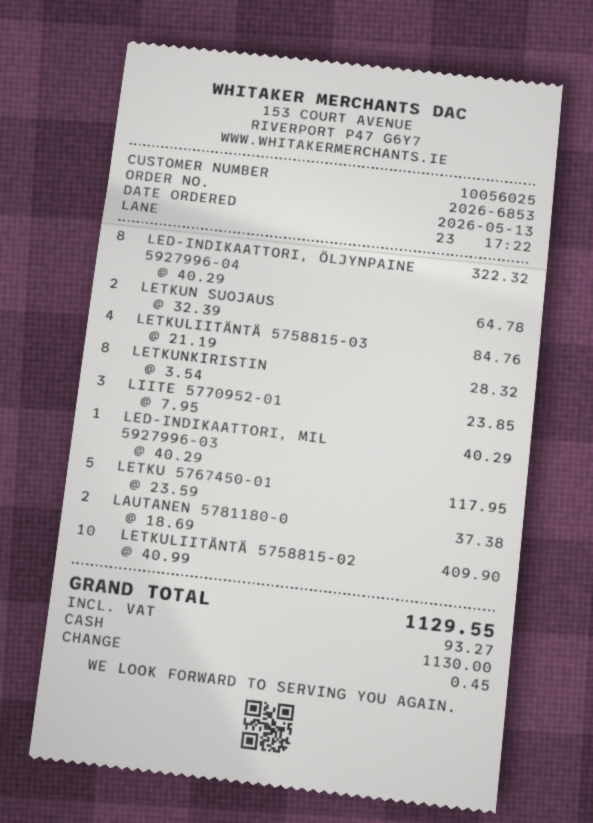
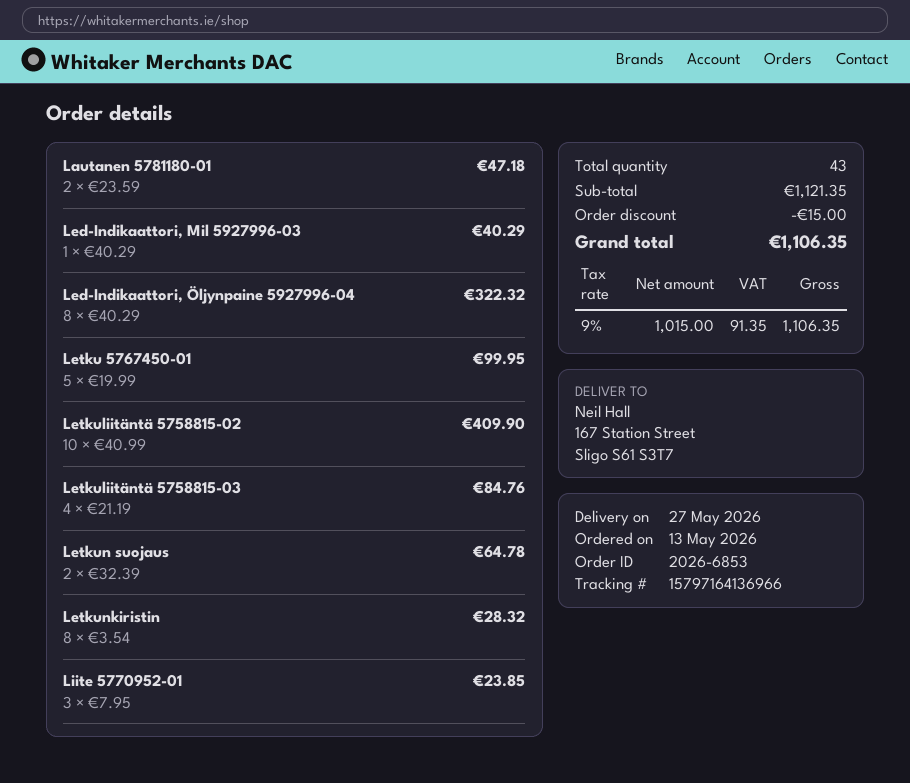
LETKU 5767450-01: 5 x 23.59 = 117.95 -> 5 x 19.99 = 99.95
LAUTANEN 5781180-0: 2 x 18.69 = 37.38 -> 2 x 23.59 = 47.18
discount: none -> 15.00
tax: 93.27 -> 91.35
total: 1129.55 -> 1106.35

